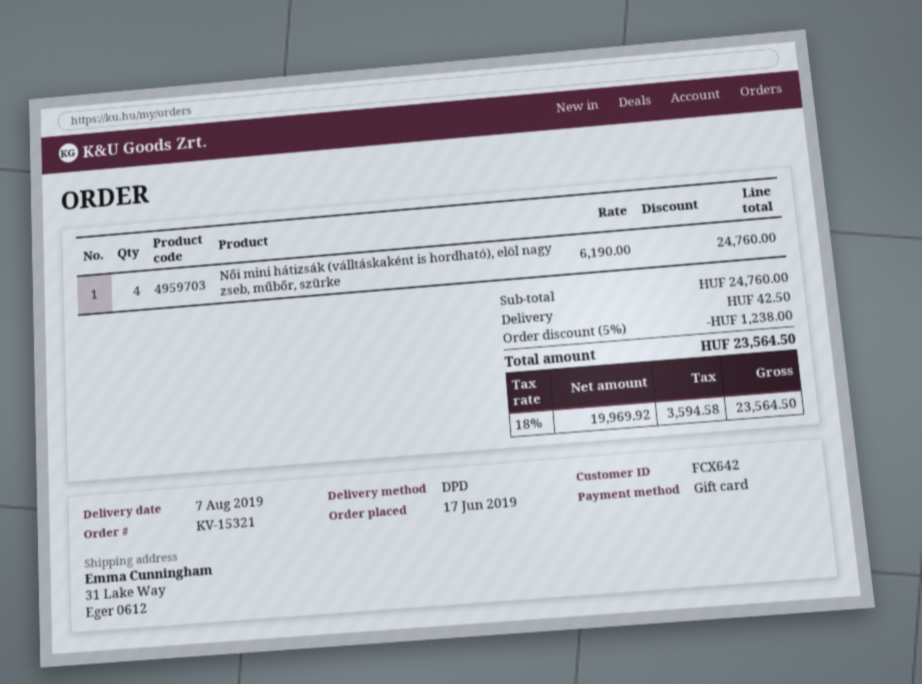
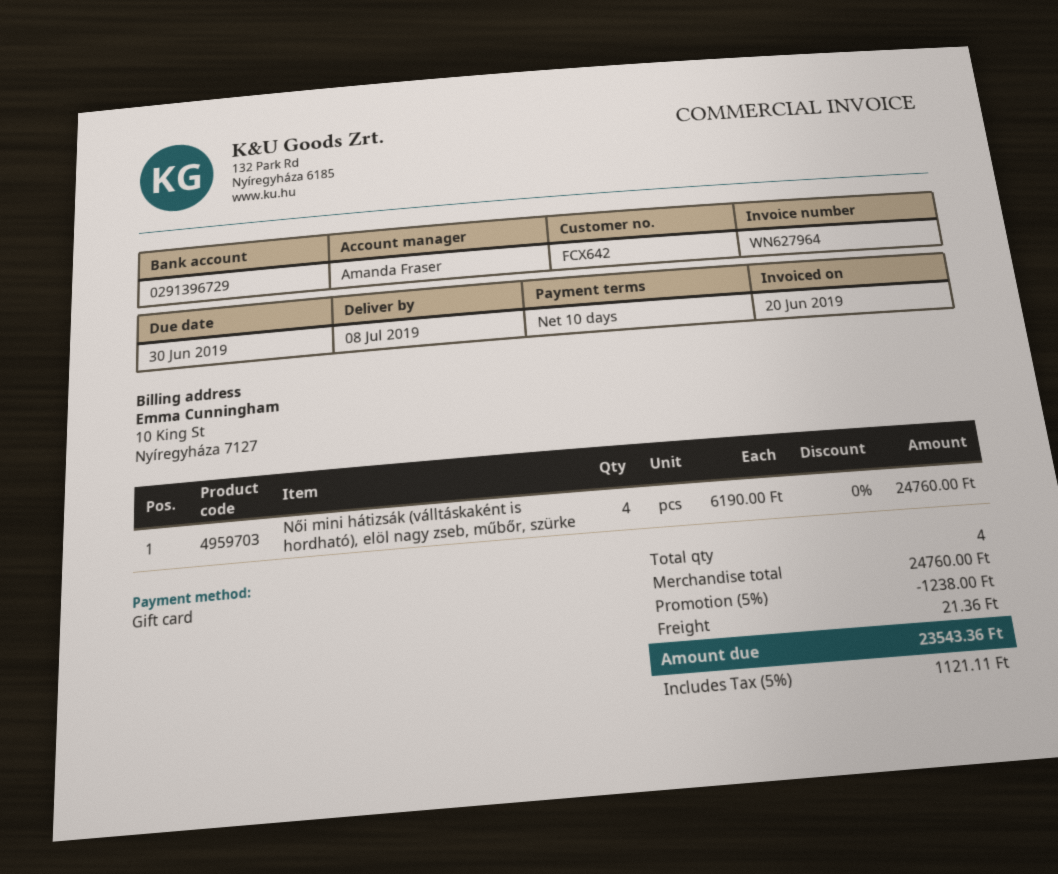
delivery date: 2019-08-07 -> 2019-07-08
shipping: 42.50 -> 21.36
tax: 18% = 3594.58 -> 5% = 1121.11
total: 23564.50 -> 23543.36

